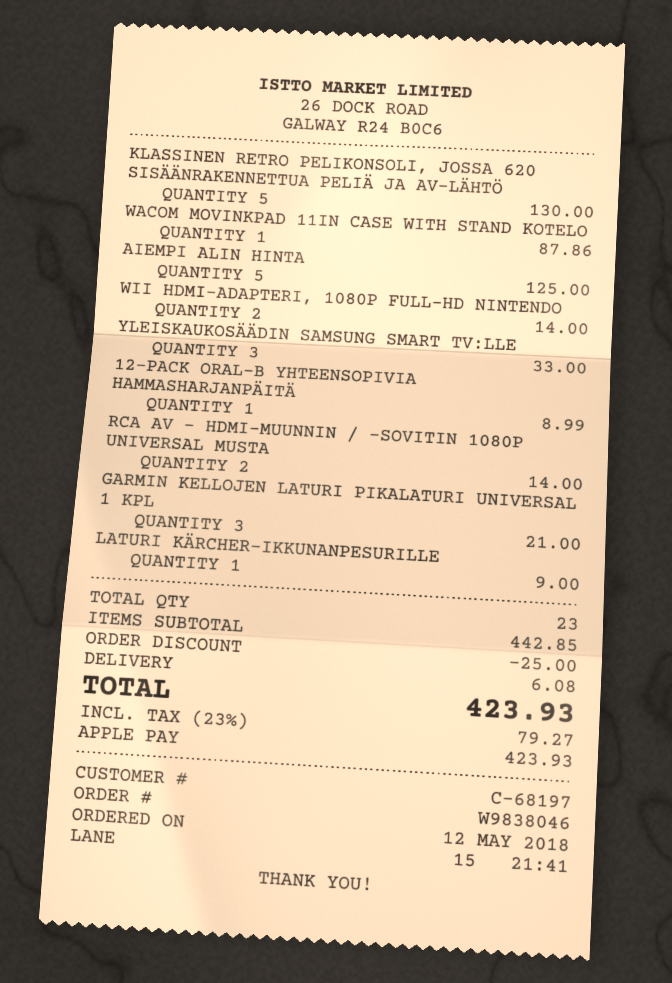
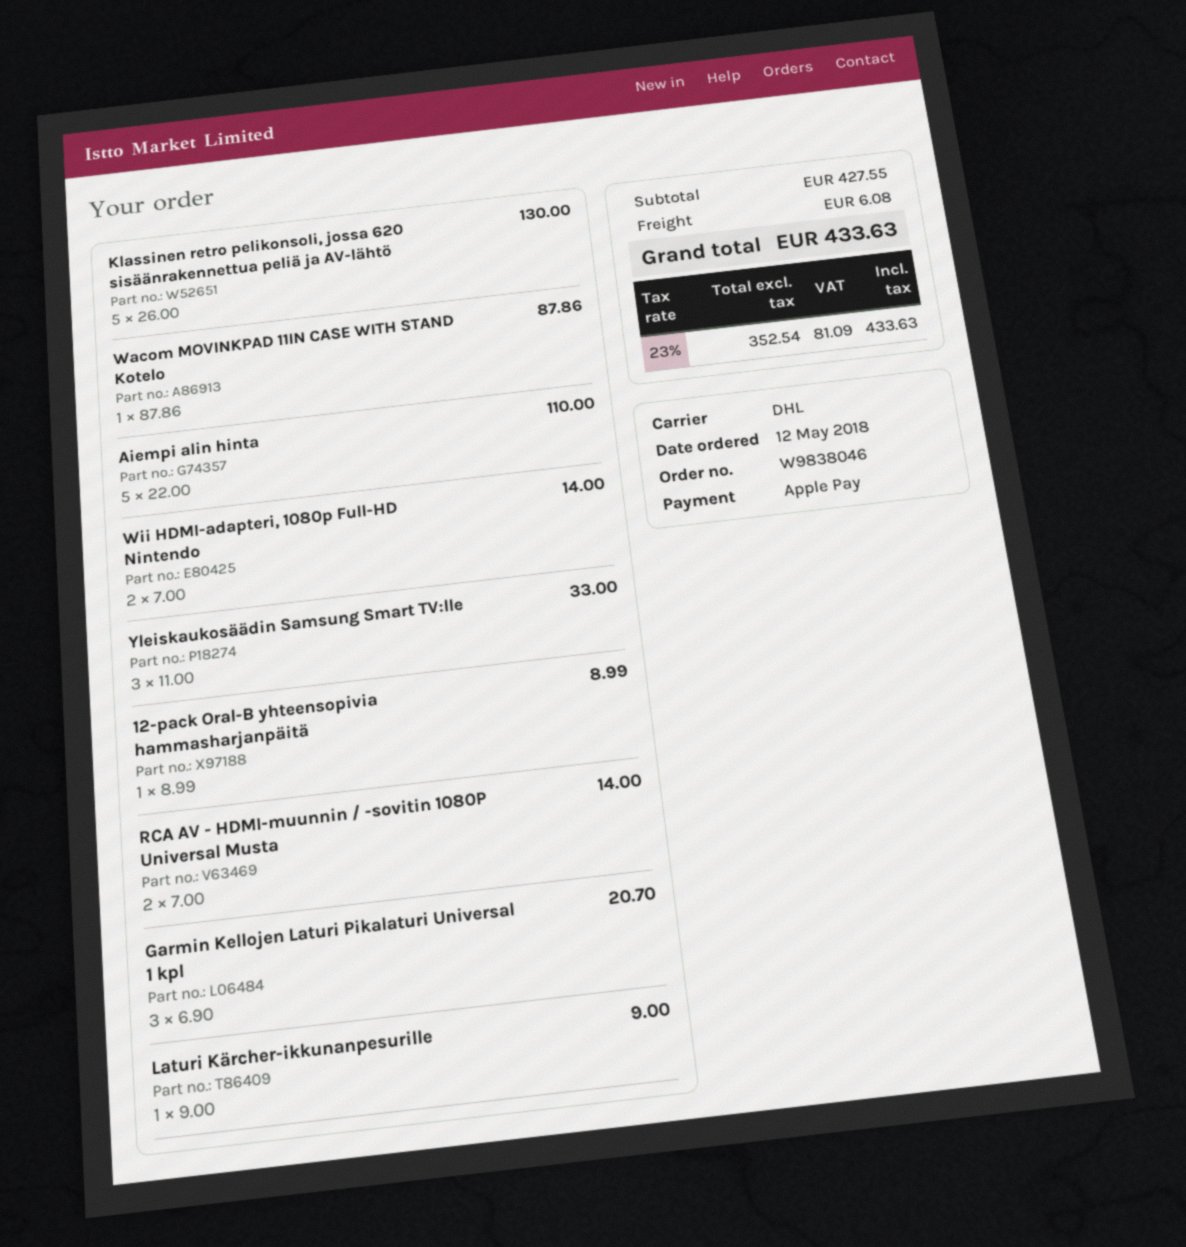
AIEMPI ALIN HINTA: 5 for 125.00 -> 5 for 110.00
GARMIN KELLOJEN LATURI PIKALATURI UNIVERSAL 1 KPL: 3 for 21.00 -> 3 for 20.70
subtotal: 442.85 -> 427.55
discount: 25.00 -> none
tax: 23% = 79.27 -> 23% = 81.09
total: 423.93 -> 433.63

